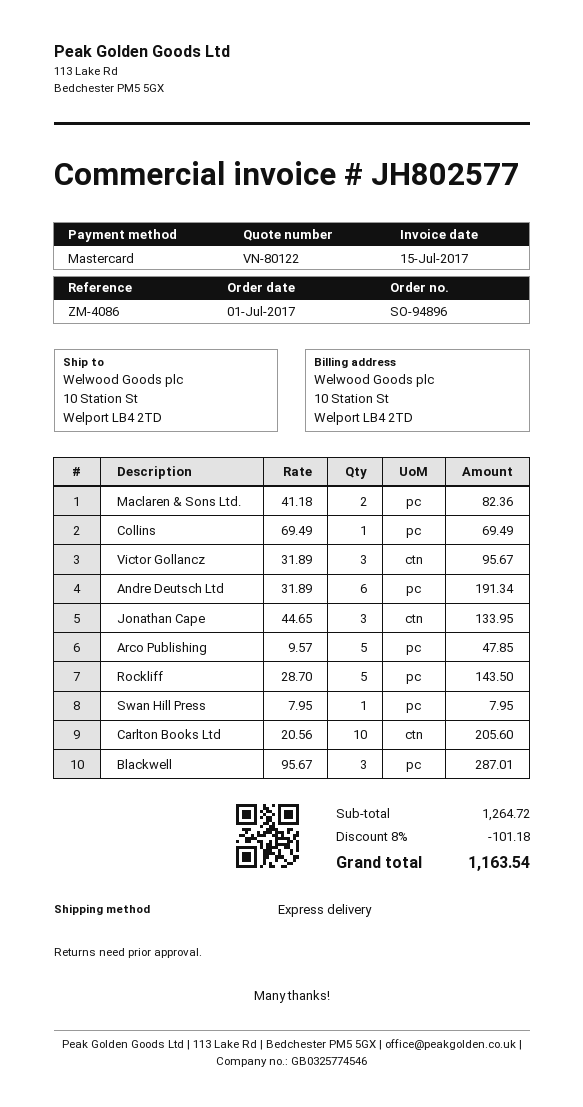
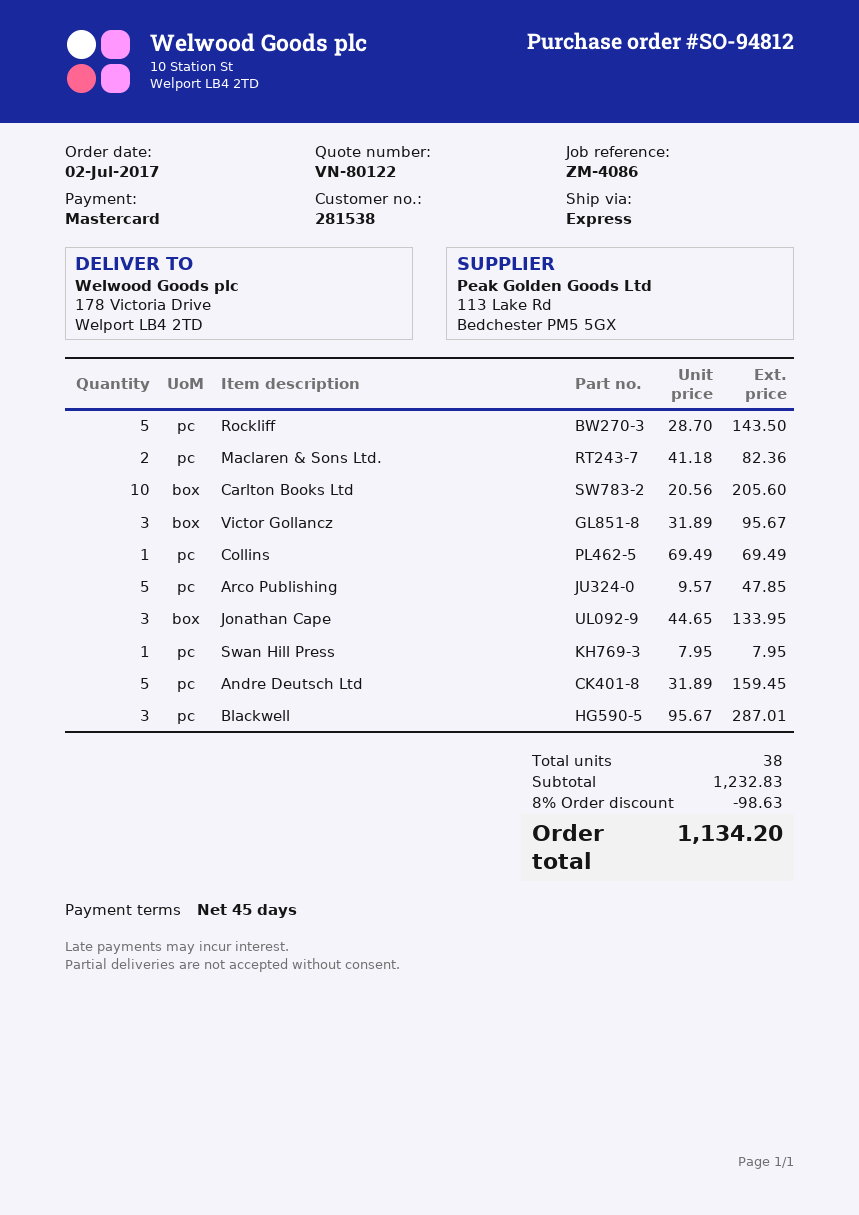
order number: SO-94896 -> SO-94812
order date: 2017-07-01 -> 2017-07-02
ship to: 10 Station St, Welport LB4 2TD -> 178 Victoria Drive, Welport LB4 2TD
Andre Deutsch Ltd: 6 x 31.89 = 191.34 -> 5 x 31.89 = 159.45
subtotal: 1264.72 -> 1232.83
discount: 8% = 101.18 -> 8% = 98.63
total: 1163.54 -> 1134.20

